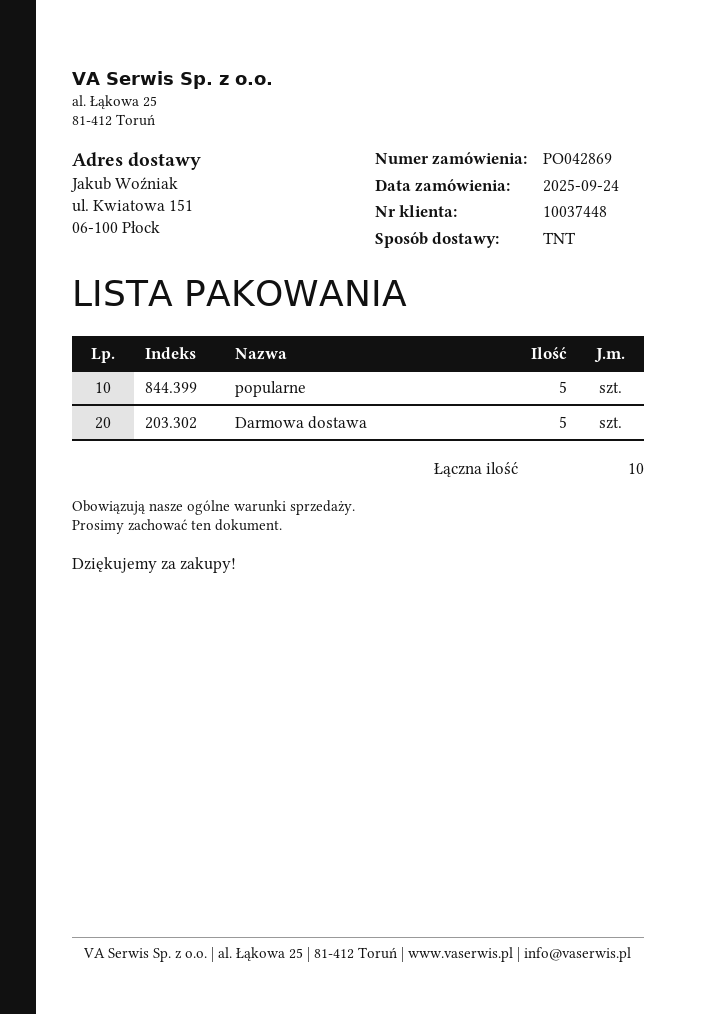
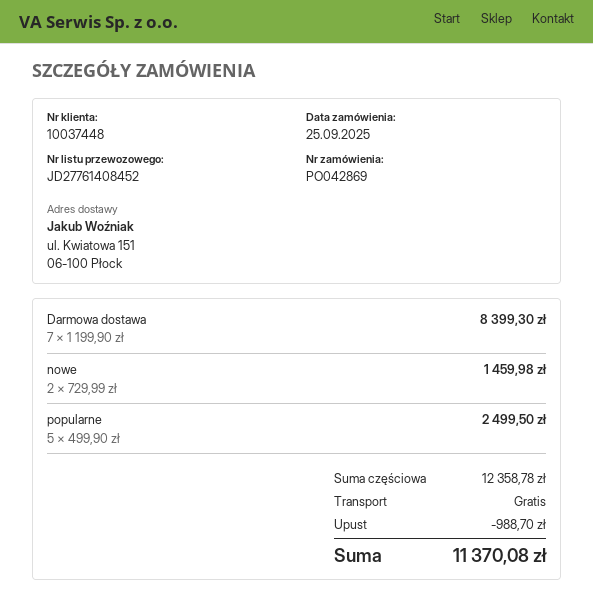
order date: 2025-09-24 -> 2025-09-25
Darmowa dostawa: 5 -> 7
nowe: none -> 2

